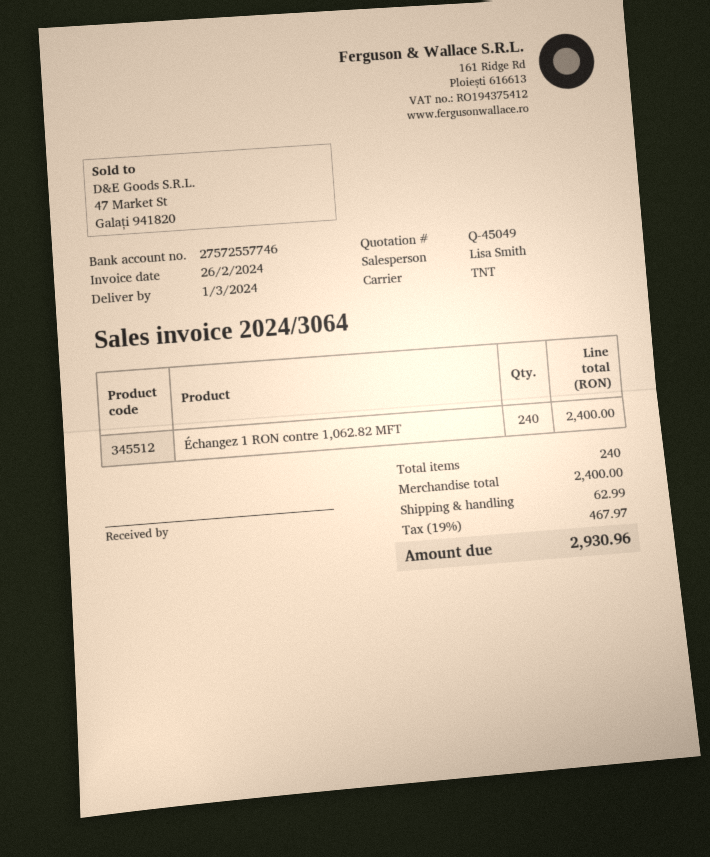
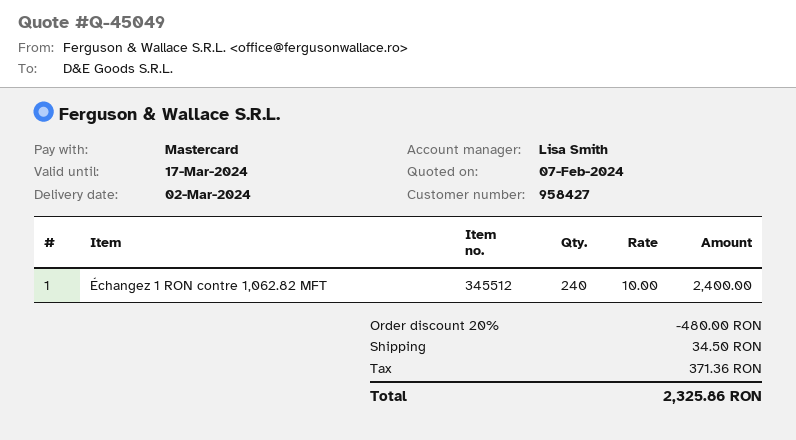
delivery date: 2024-03-01 -> 2024-03-02
discount: none -> 20% = 480.00
shipping: 62.99 -> 34.50
tax: 467.97 -> 371.36
total: 2930.96 -> 2325.86

